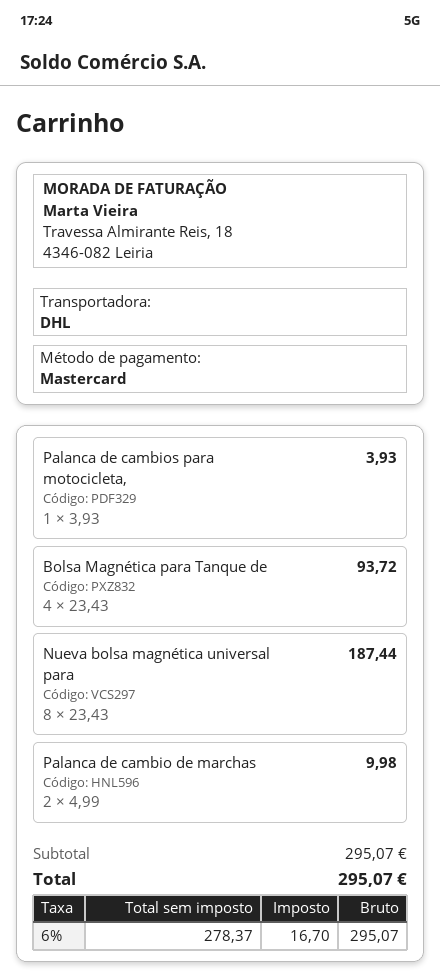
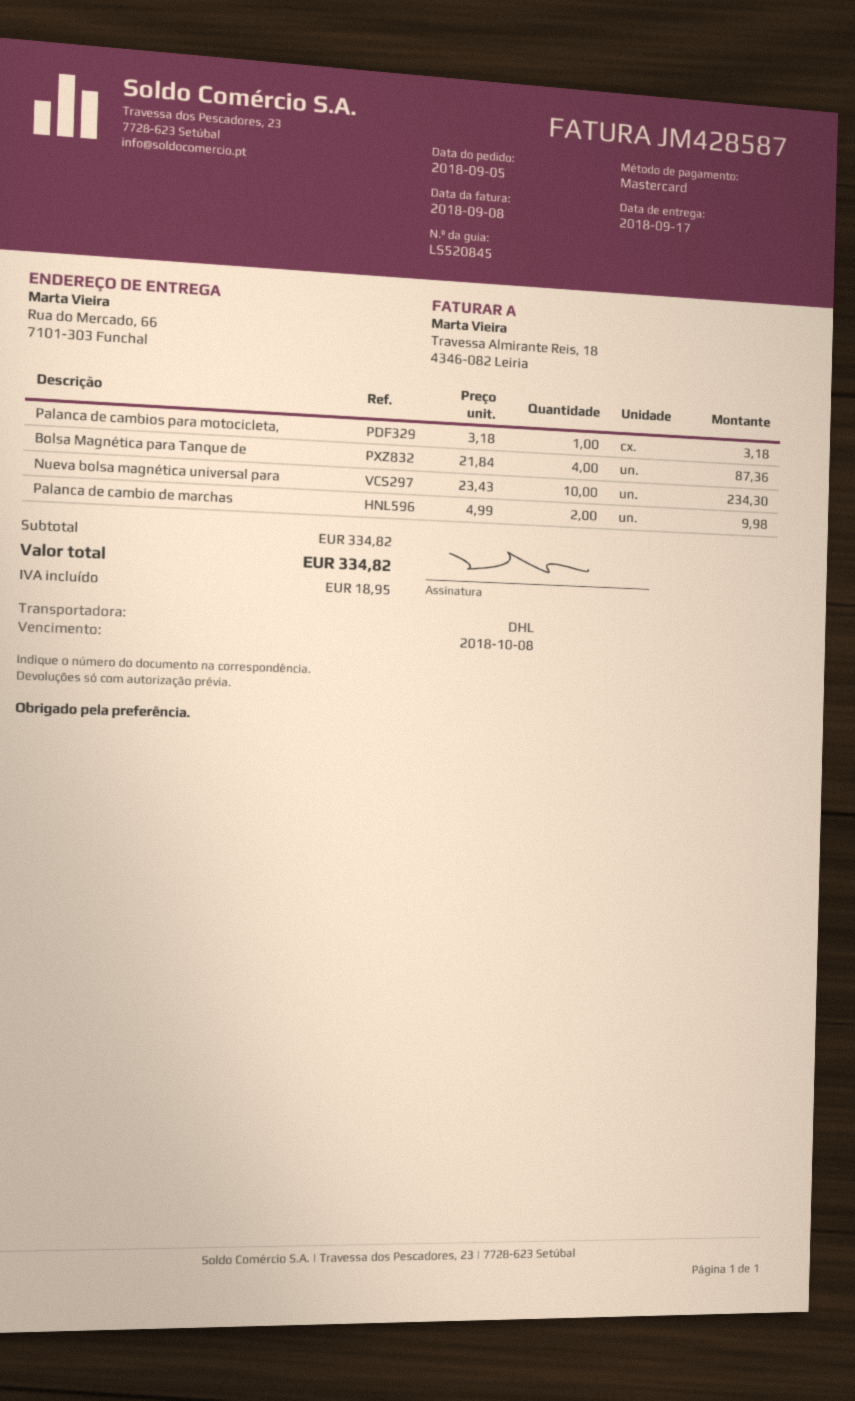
Palanca de cambios para motocicleta,: 1 x 3.93 = 3.93 -> 1 x 3.18 = 3.18
Bolsa Magnética para Tanque de: 4 x 23.43 = 93.72 -> 4 x 21.84 = 87.36
Nueva bolsa magnética universal para: 8 x 23.43 = 187.44 -> 10 x 23.43 = 234.30
subtotal: 295.07 -> 334.82
tax: 16.70 -> 18.95
total: 295.07 -> 334.82

